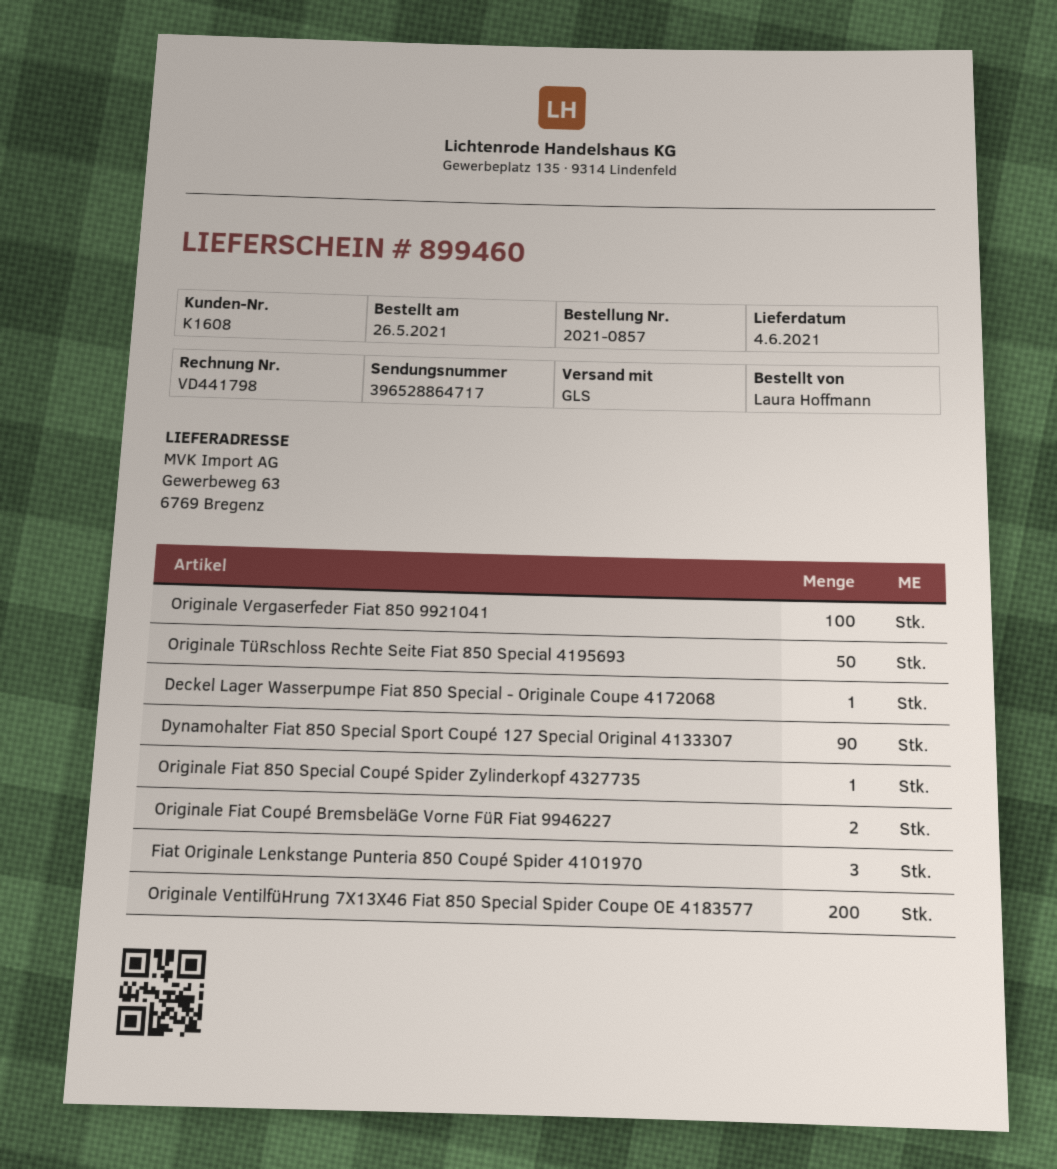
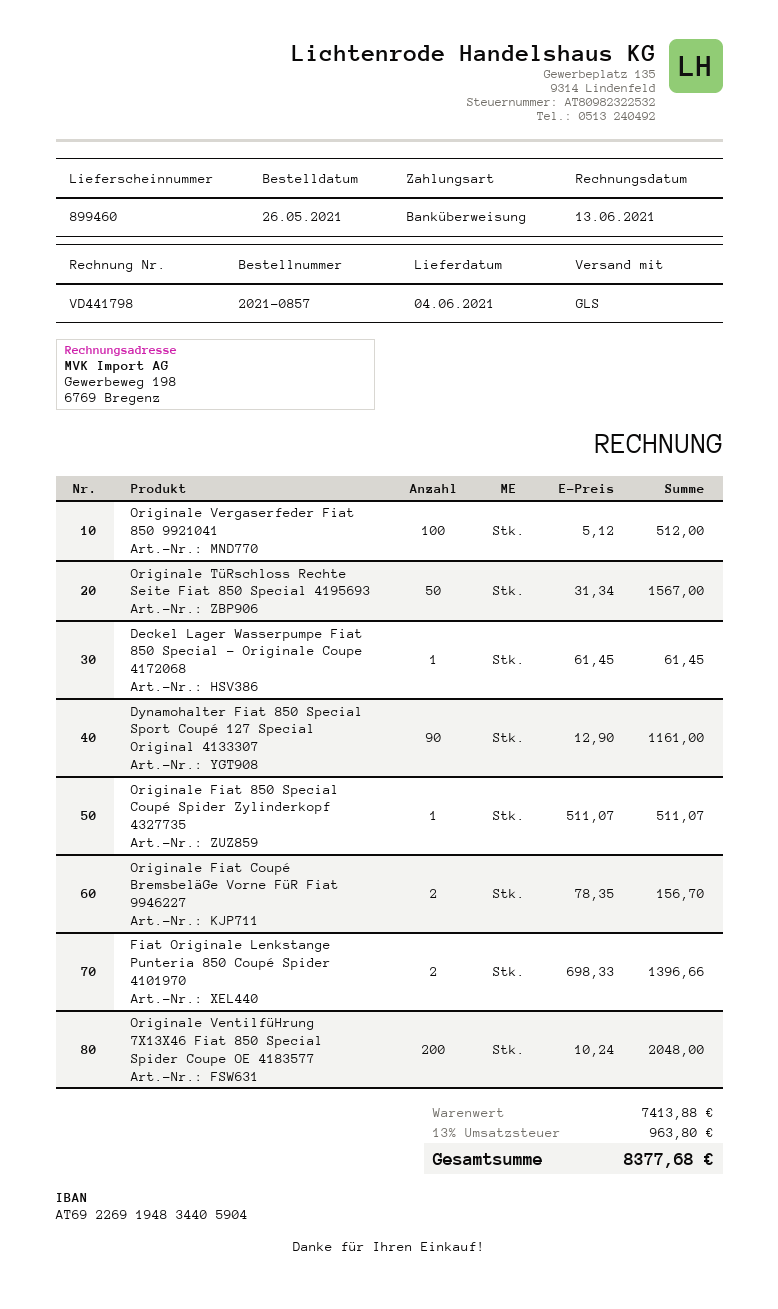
Fiat Originale Lenkstange Punteria 850 Coupé Spider 4101970: 3 -> 2

